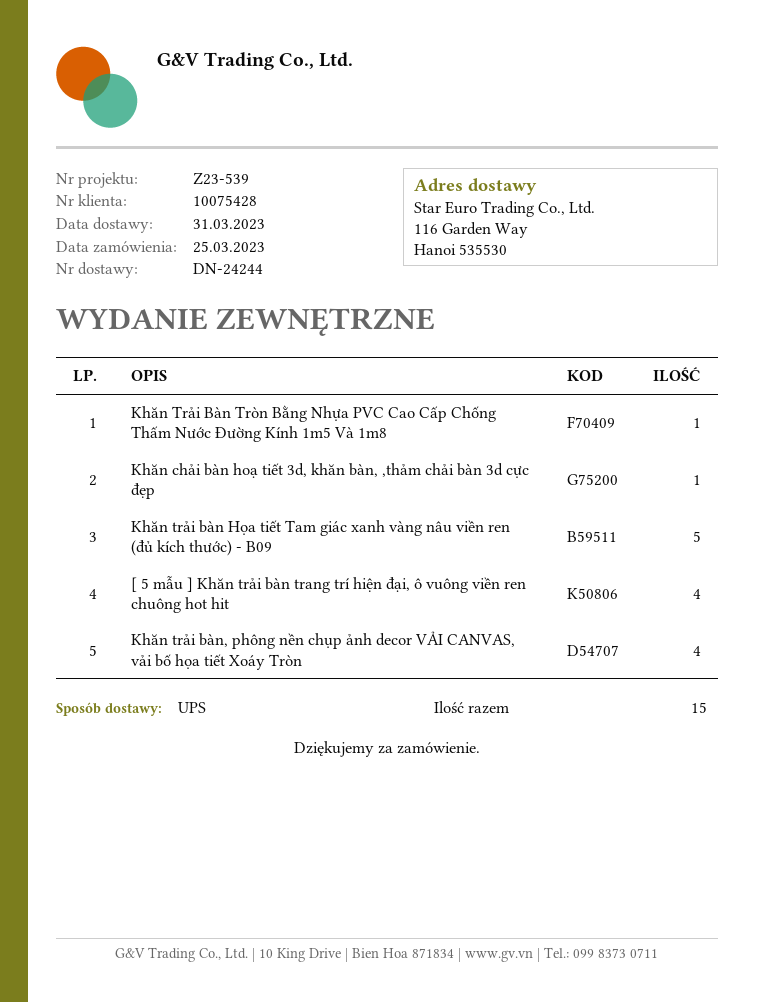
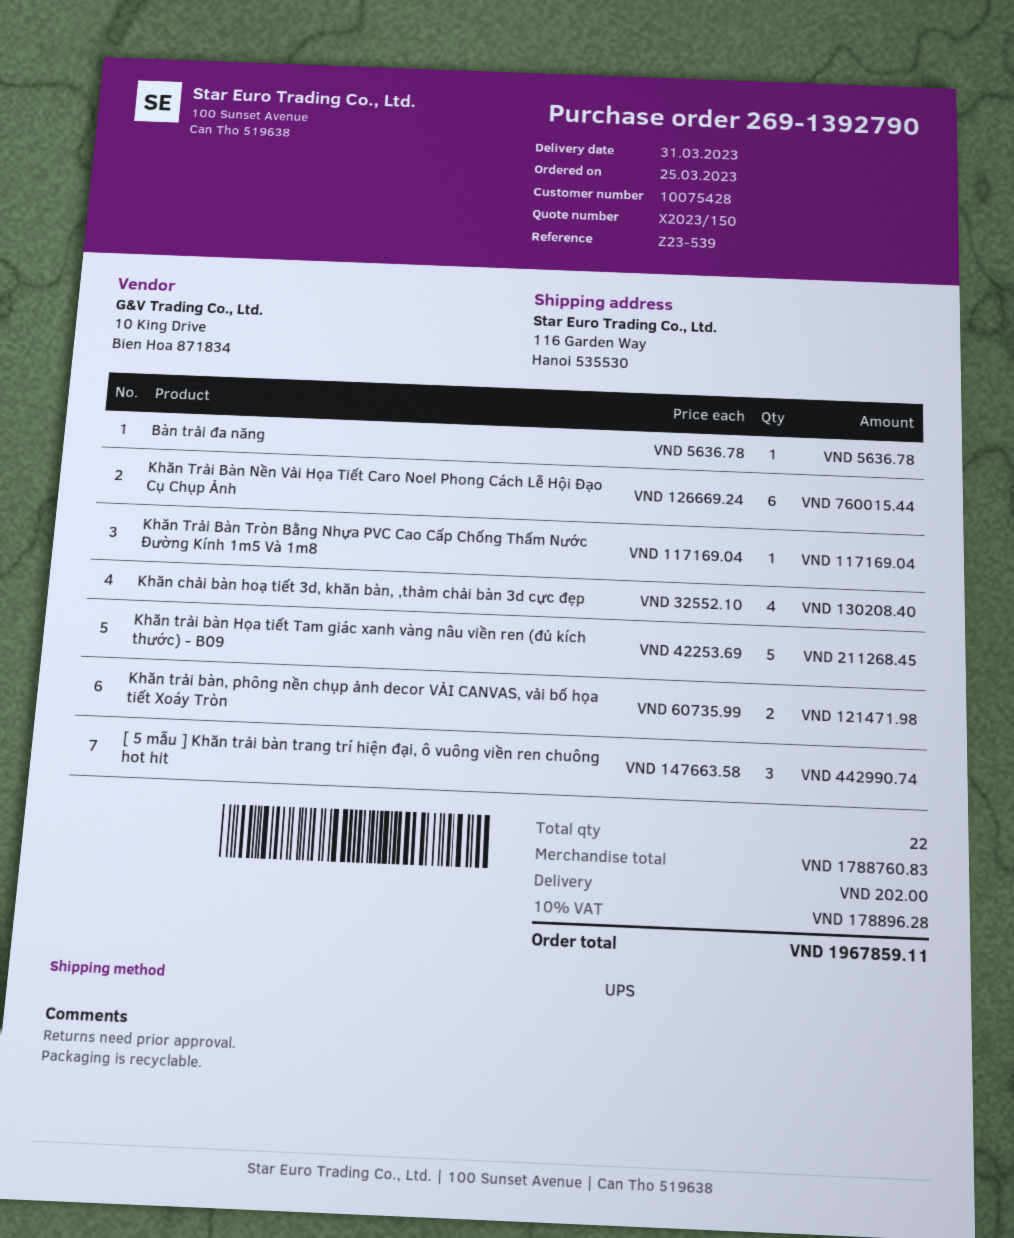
Khăn chải bàn hoạ tiết 3d, khăn bàn, ,thảm chải bàn 3d cực đẹp: 1 -> 4
[ 5 mẫu ] Khăn trải bàn trang trí hiện đại, ô vuông viền ren chuông hot hit: 4 -> 3
Khăn trải bàn, phông nền chụp ảnh decor VẢI CANVAS, vải bố họa tiết Xoáy Tròn: 4 -> 2
Bàn trải đa năng: none -> 1
Khăn Trải Bàn Nền Vải Họa Tiết Caro Noel Phong Cách Lễ Hội Đạo Cụ Chụp Ảnh: none -> 6
total quantity: 15 -> 22

